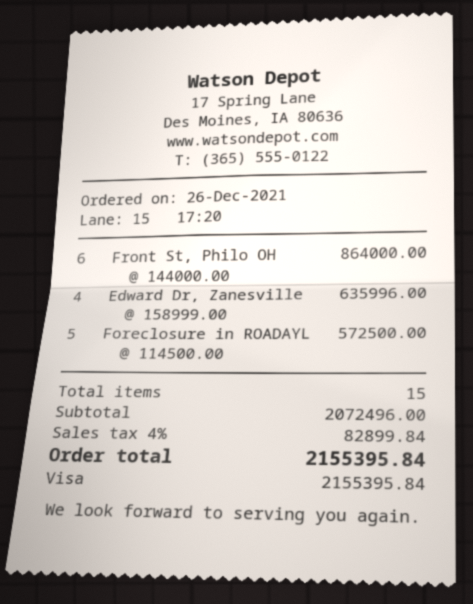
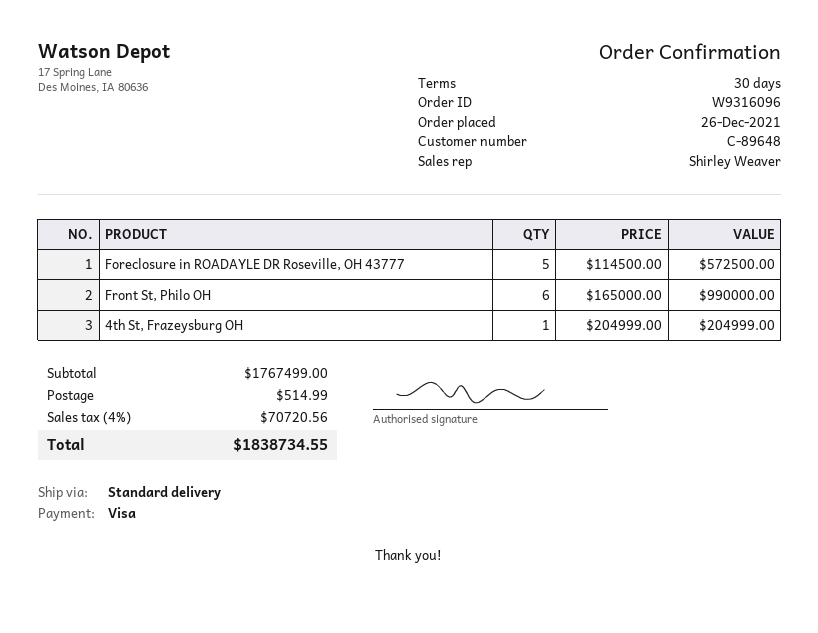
Front St, Philo OH: 6 x 144000.00 = 864000.00 -> 6 x 165000.00 = 990000.00
Edward Dr, Zanesville: 4 x 158999.00 = 635996.00 -> none
4th St, Frazeysburg OH: none -> 1 x 204999.00 = 204999.00
subtotal: 2072496.00 -> 1767499.00
shipping: none -> 514.99
tax: 4% = 82899.84 -> 4% = 70720.56
total: 2155395.84 -> 1838734.55

